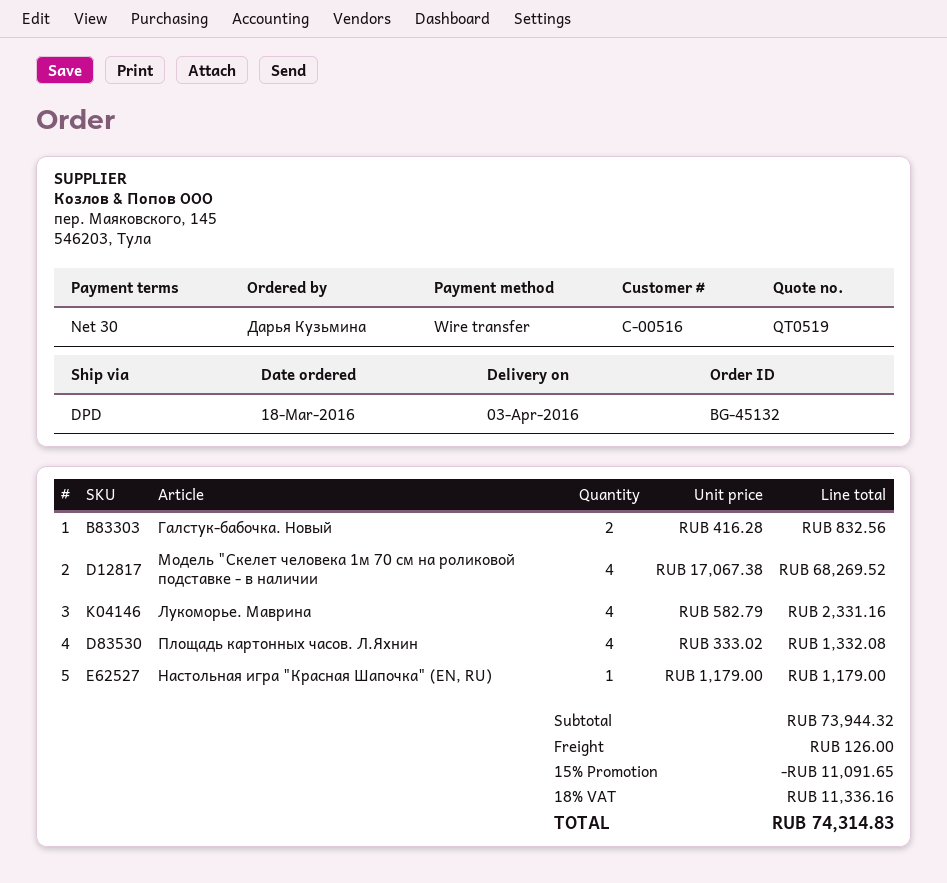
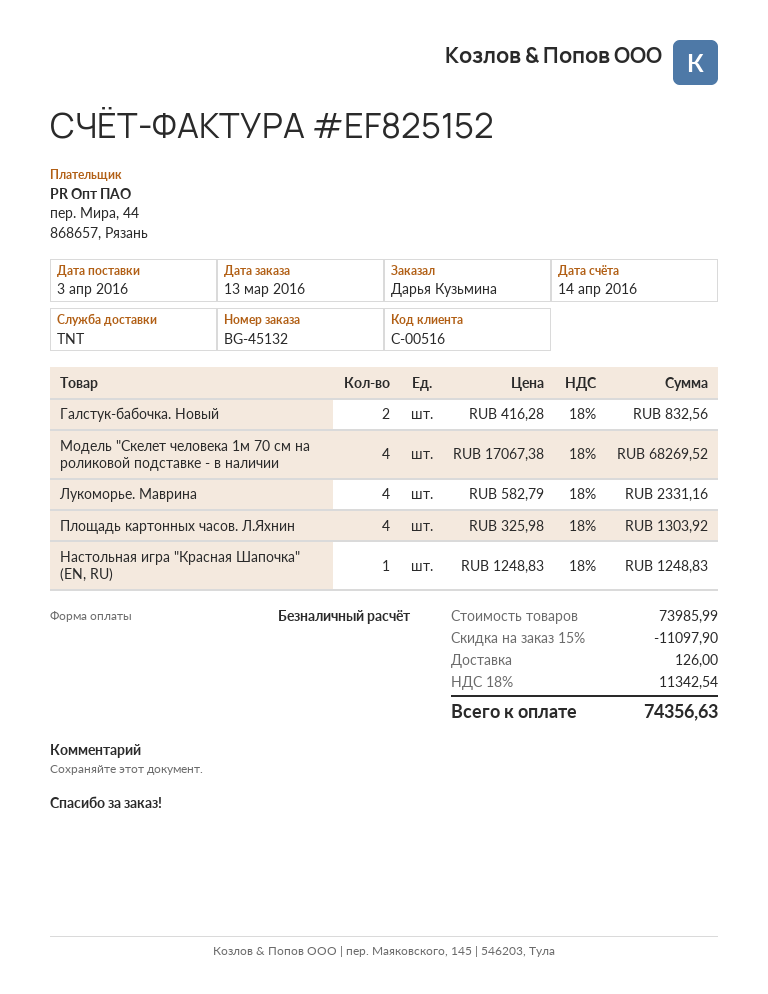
order date: 2016-03-18 -> 2016-03-13
shipping method: DPD -> TNT
Площадь картонных часов. Л.Яхнин: 4 x 333.02 = 1332.08 -> 4 x 325.98 = 1303.92
Настольная игра "Красная Шапочка" (EN, RU): 1 x 1179.00 = 1179.00 -> 1 x 1248.83 = 1248.83
subtotal: 73944.32 -> 73985.99
discount: 15% = 11091.65 -> 15% = 11097.90
tax: 18% = 11336.16 -> 18% = 11342.54
total: 74314.83 -> 74356.63

